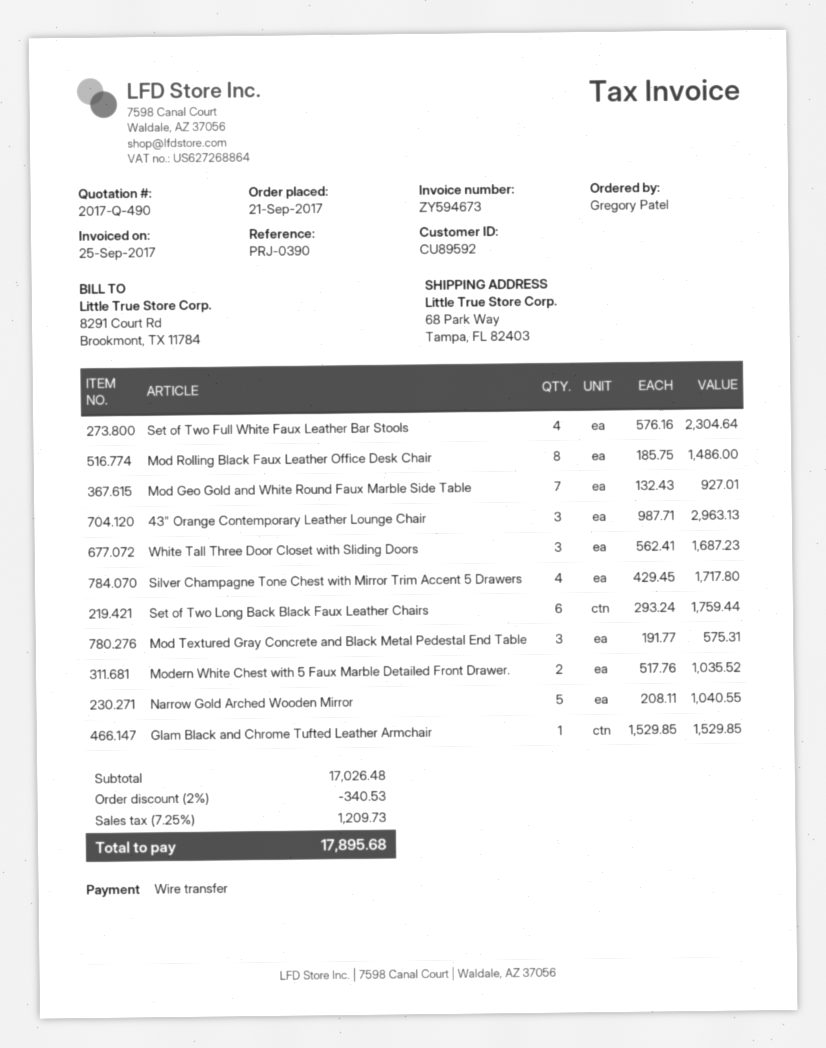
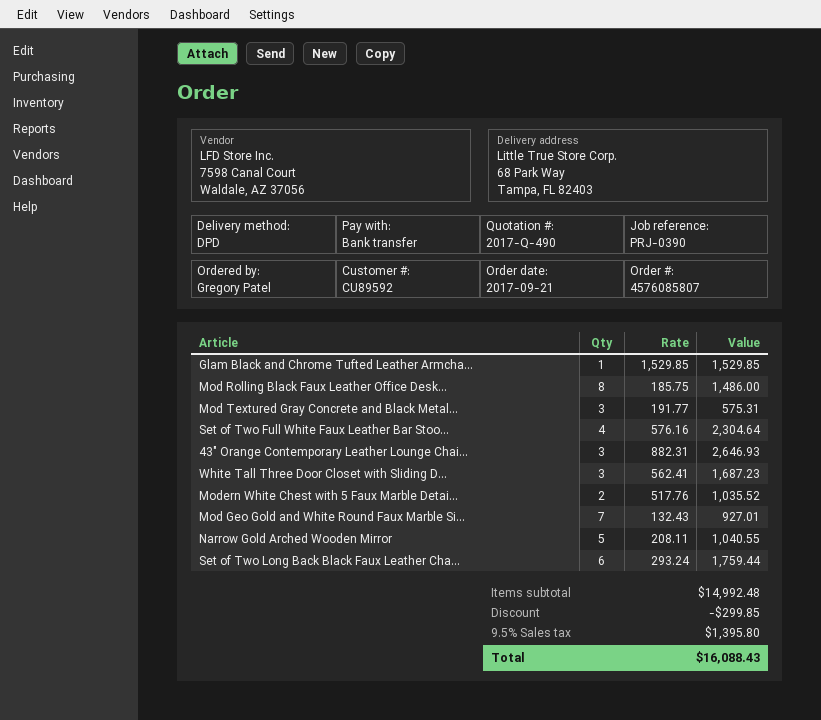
43" Orange Contemporary Leather Lounge Chair: 3 x 987.71 = 2963.13 -> 3 x 882.31 = 2646.93
Silver Champagne Tone Chest with Mirror Trim Accent 5 Drawers: 4 x 429.45 = 1717.80 -> none
subtotal: 17026.48 -> 14992.48
discount: 340.53 -> 299.85
tax: 7.25% = 1209.73 -> 9.5% = 1395.80
total: 17895.68 -> 16088.43

